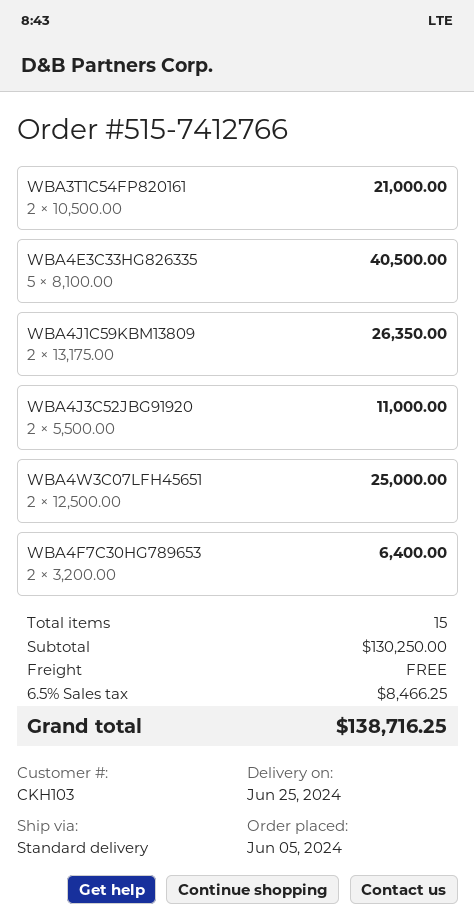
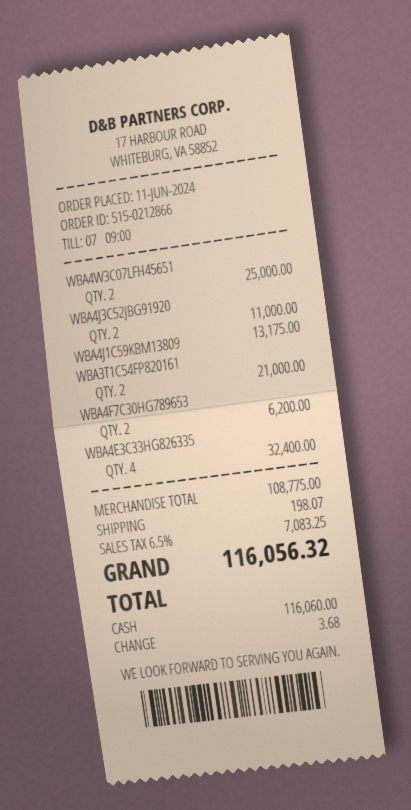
order number: 515-7412766 -> 515-0212866
order date: 2024-06-05 -> 2024-06-11
WBA4E3C33HG826335: 5 for 40500.00 -> 4 for 32400.00
WBA4J1C59KBM13809: 2 for 26350.00 -> 1 for 13175.00
WBA4F7C30HG789653: 2 for 6400.00 -> 2 for 6200.00
subtotal: 130250.00 -> 108775.00
shipping: 0.00 -> 198.07
tax: 6.5% = 8466.25 -> 6.5% = 7083.25
total: 138716.25 -> 116056.32

